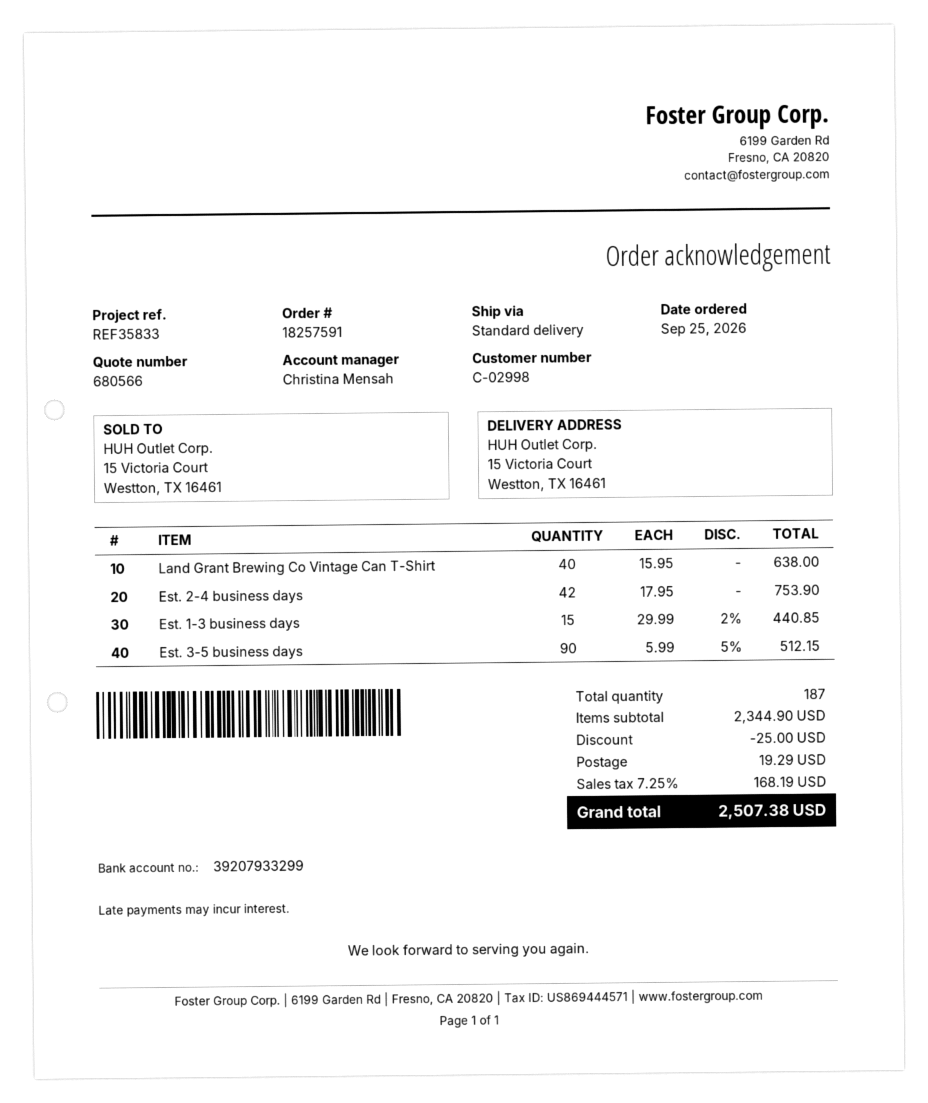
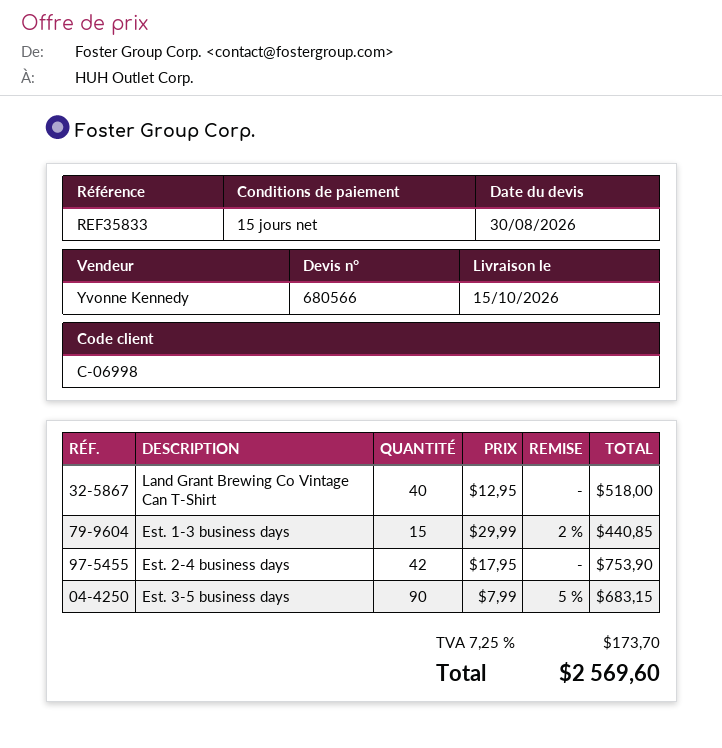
customer number: C-02998 -> C-06998
sales rep: Christina Mensah -> Yvonne Kennedy
Land Grant Brewing Co Vintage Can T-Shirt: 40 x 15.95 = 638.00 -> 40 x 12.95 = 518.00
Est. 3-5 business days: 90 x 5.99 - 5% = 512.15 -> 90 x 7.99 - 5% = 683.15
discount: 25.00 -> none
shipping: 19.29 -> none
tax: 7.25% = 168.19 -> 7.25% = 173.70
total: 2507.38 -> 2569.60

